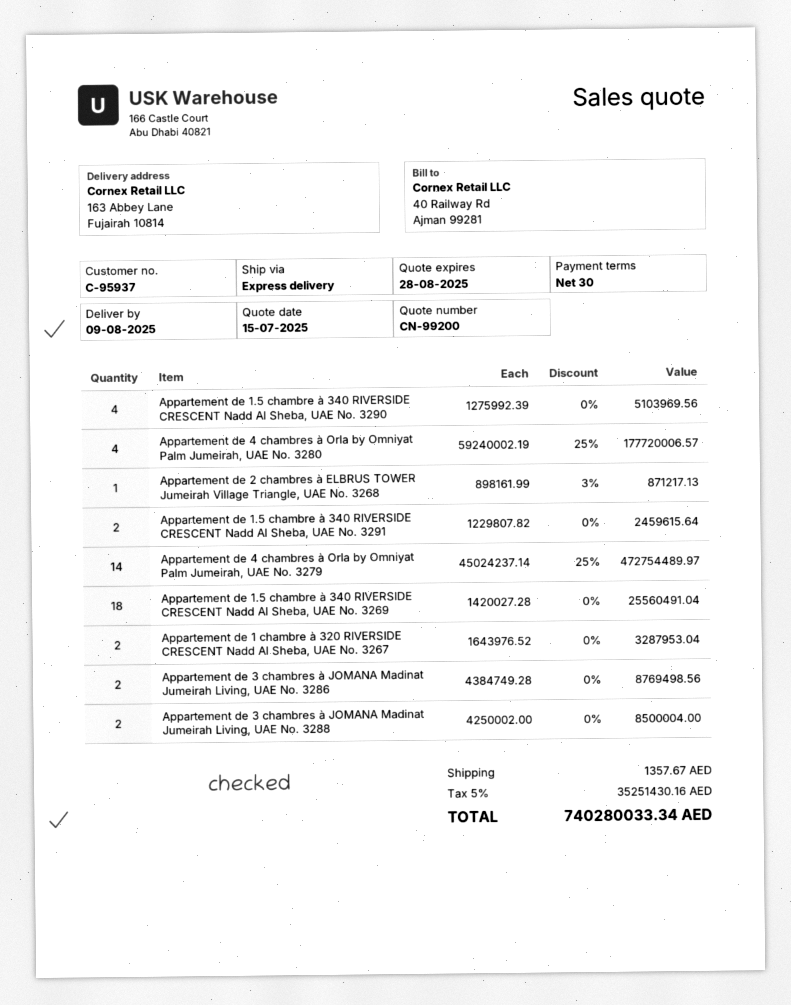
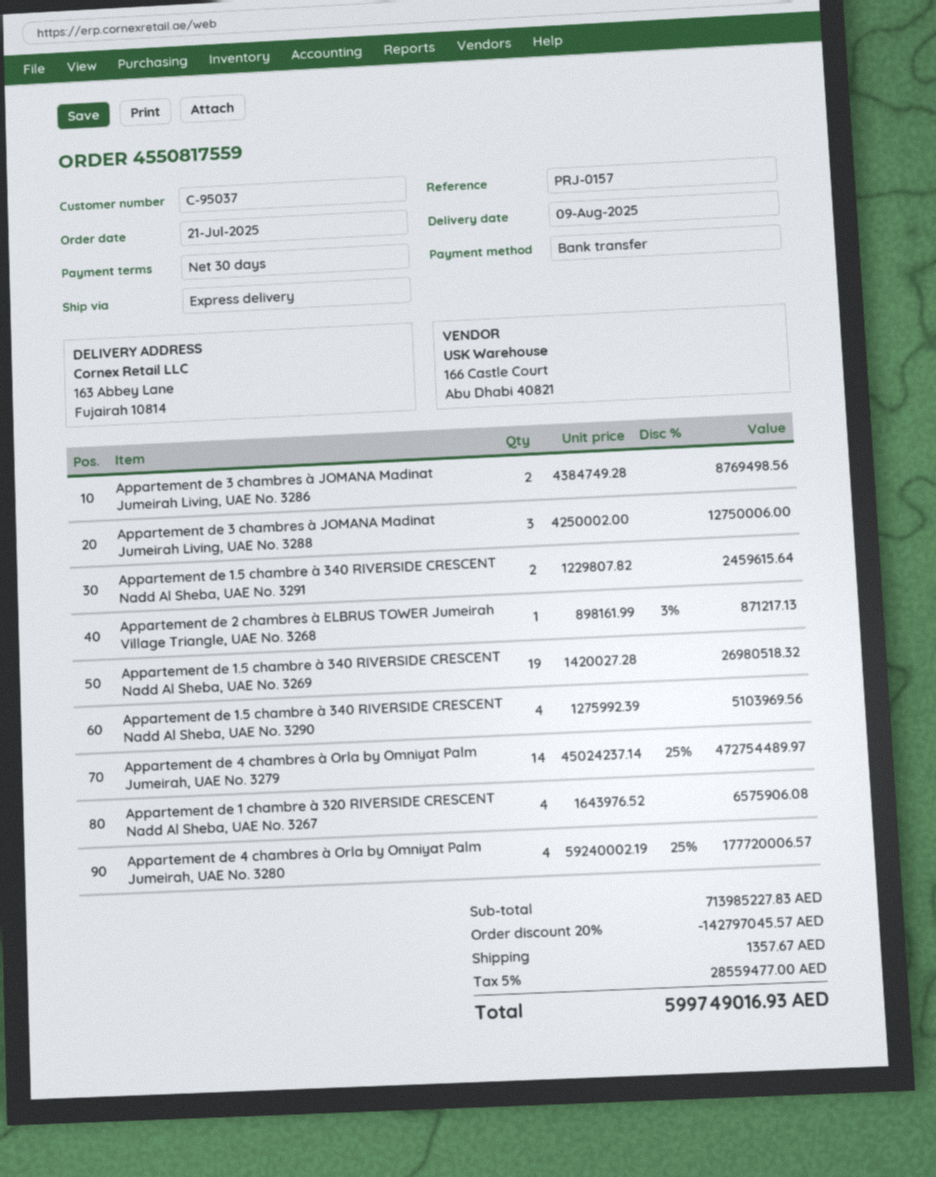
customer number: C-95937 -> C-95037
Appartement de 1.5 chambre à 340 RIVERSIDE CRESCENT Nadd Al Sheba, UAE No. 3269: 18 x 1420027.28 = 25560491.04 -> 19 x 1420027.28 = 26980518.32
Appartement de 1 chambre à 320 RIVERSIDE CRESCENT Nadd Al Sheba, UAE No. 3267: 2 x 1643976.52 = 3287953.04 -> 4 x 1643976.52 = 6575906.08
Appartement de 3 chambres à JOMANA Madinat Jumeirah Living, UAE No. 3288: 2 x 4250002.00 = 8500004.00 -> 3 x 4250002.00 = 12750006.00
discount: none -> 20% = 142797045.57
tax: 5% = 35251430.16 -> 5% = 28559477.00
total: 740280033.34 -> 599749016.93

